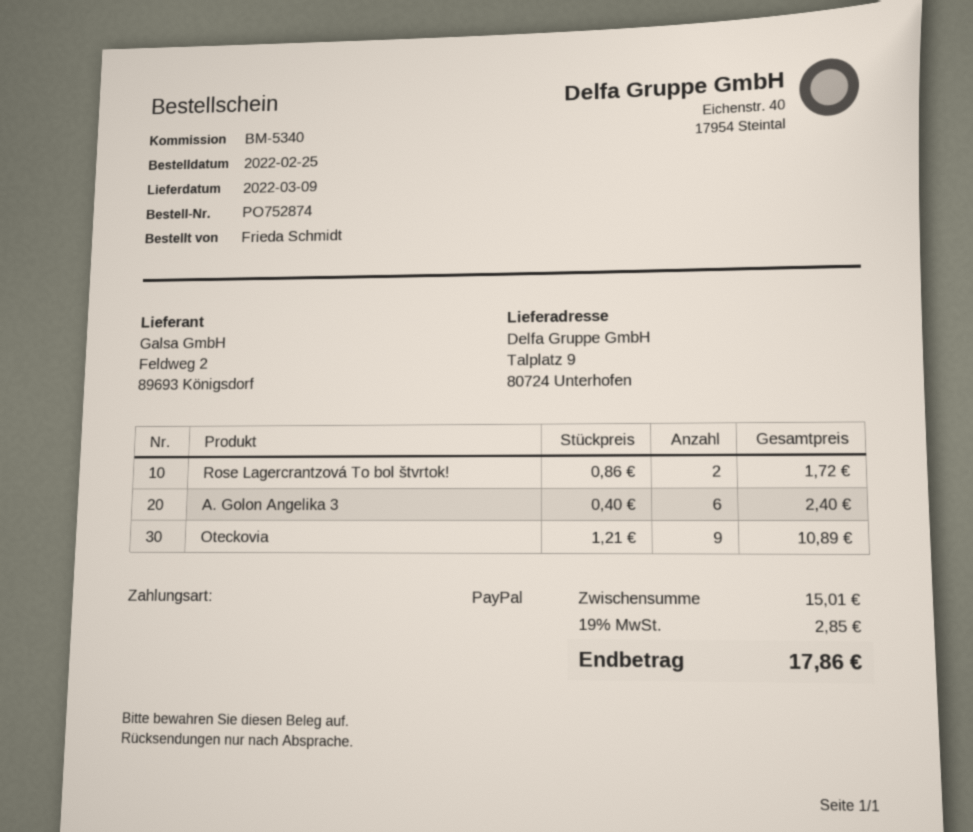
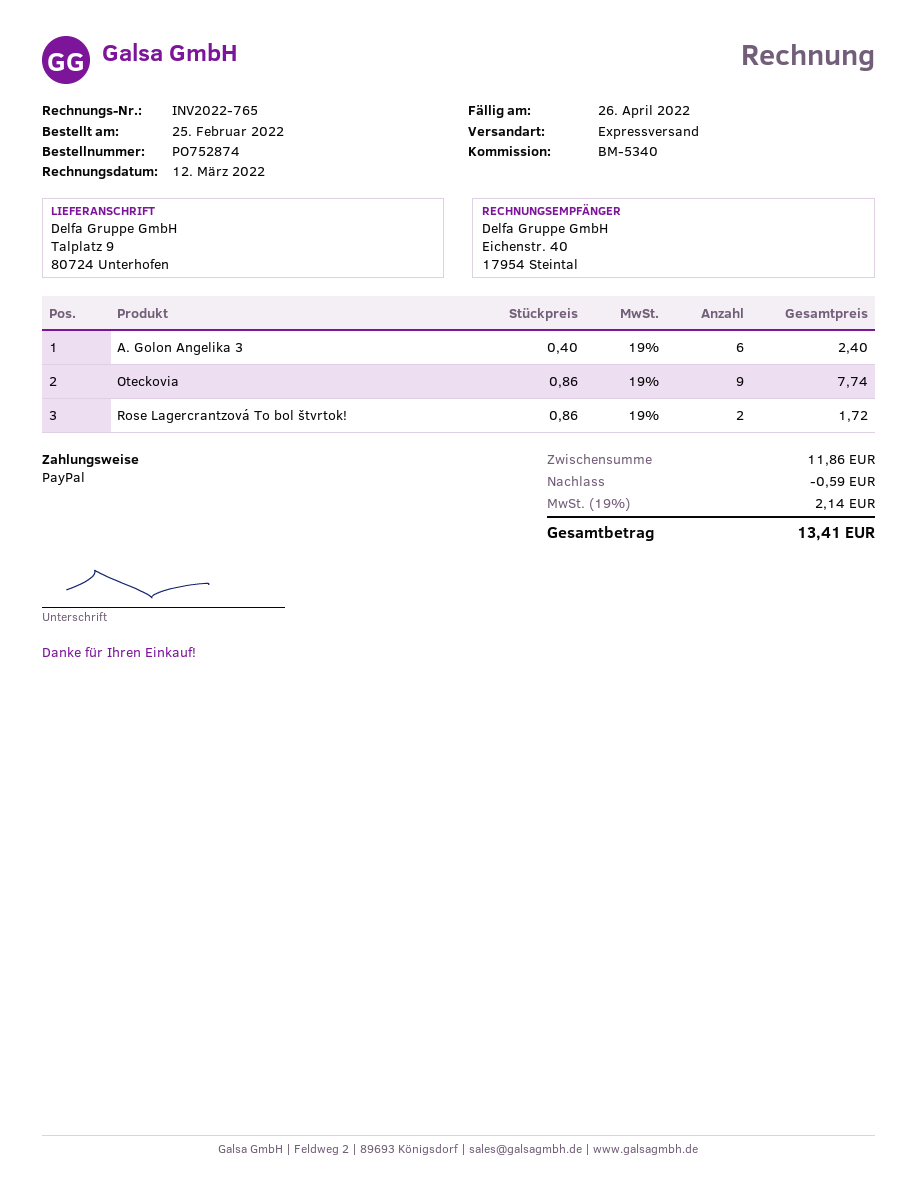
Oteckovia: 9 x 1.21 = 10.89 -> 9 x 0.86 = 7.74
subtotal: 15.01 -> 11.86
discount: none -> 0.59
tax: 19% = 2.85 -> 19% = 2.14
total: 17.86 -> 13.41

